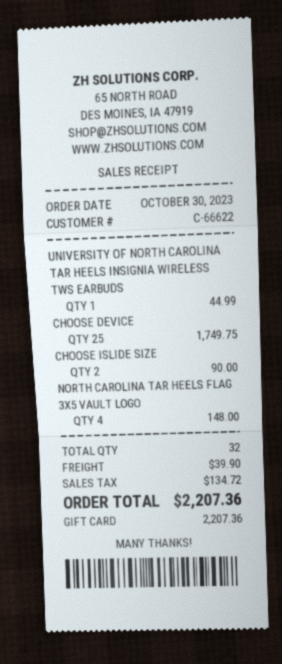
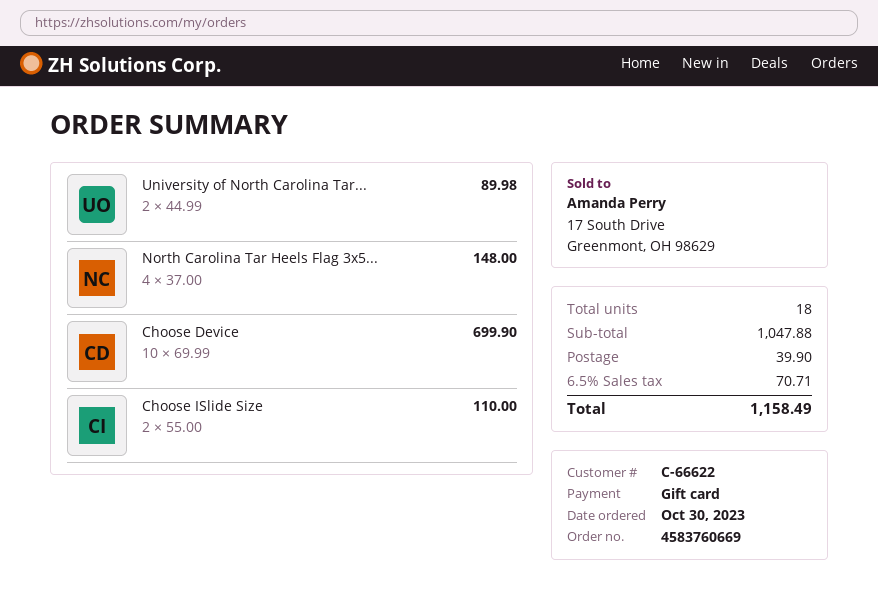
UNIVERSITY OF NORTH CAROLINA TAR HEELS INSIGNIA WIRELESS TWS EARBUDS: 1 for 44.99 -> 2 for 89.98
CHOOSE DEVICE: 25 for 1749.75 -> 10 for 699.90
CHOOSE ISLIDE SIZE: 2 for 90.00 -> 2 for 110.00
total quantity: 32 -> 18
tax: 134.72 -> 70.71
total: 2207.36 -> 1158.49

